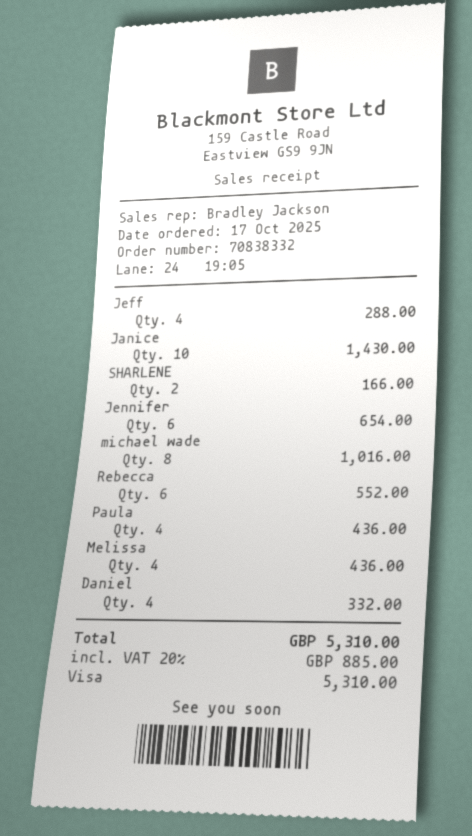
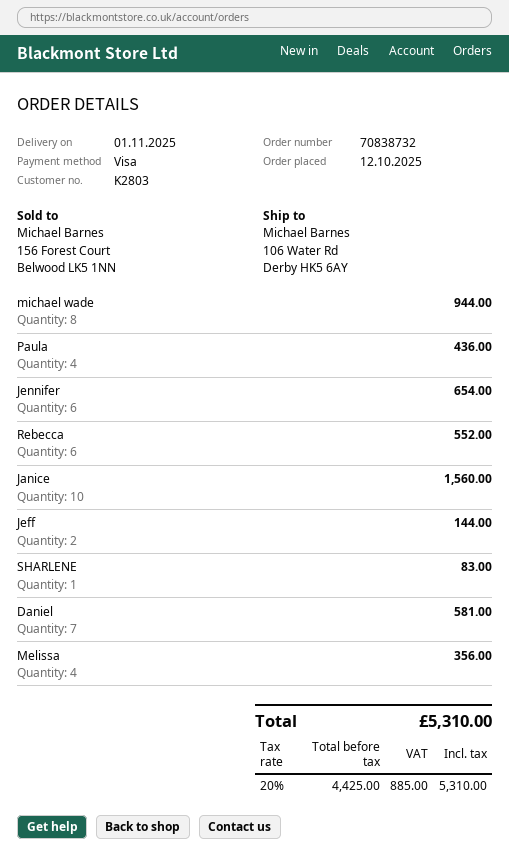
order number: 70838332 -> 70838732
order date: 2025-10-17 -> 2025-10-12
Jeff: 4 for 288.00 -> 2 for 144.00
Janice: 10 for 1430.00 -> 10 for 1560.00
SHARLENE: 2 for 166.00 -> 1 for 83.00
michael wade: 8 for 1016.00 -> 8 for 944.00
Melissa: 4 for 436.00 -> 4 for 356.00
Daniel: 4 for 332.00 -> 7 for 581.00

